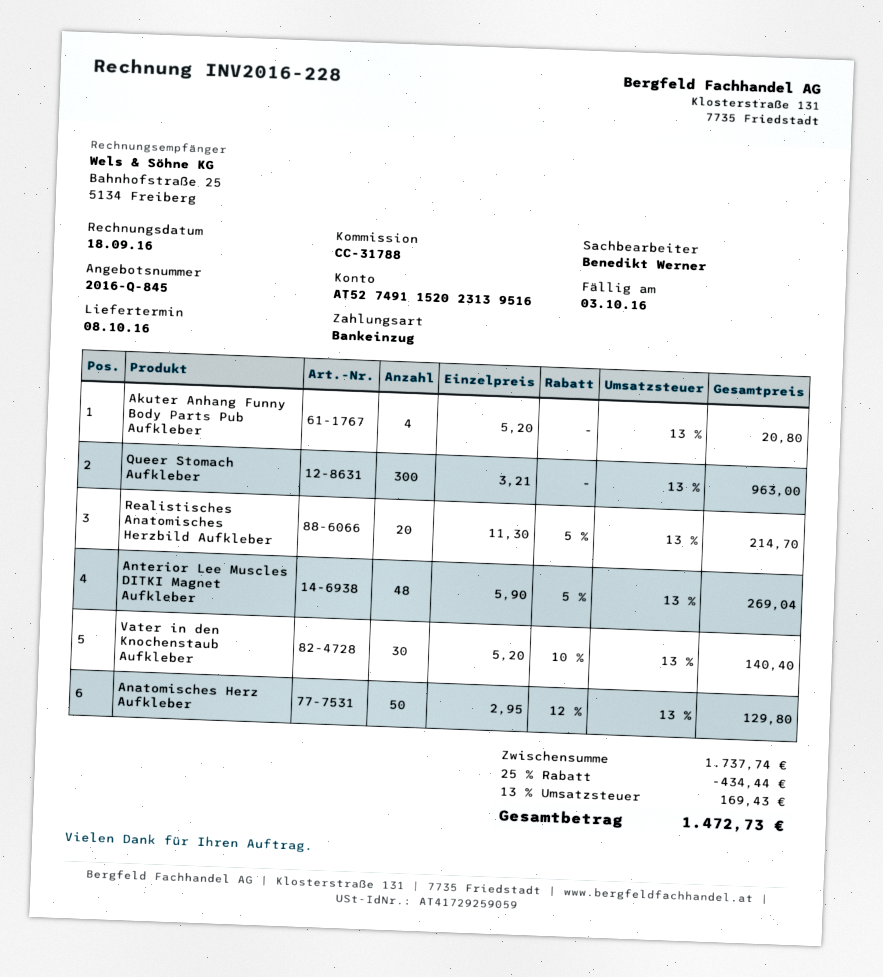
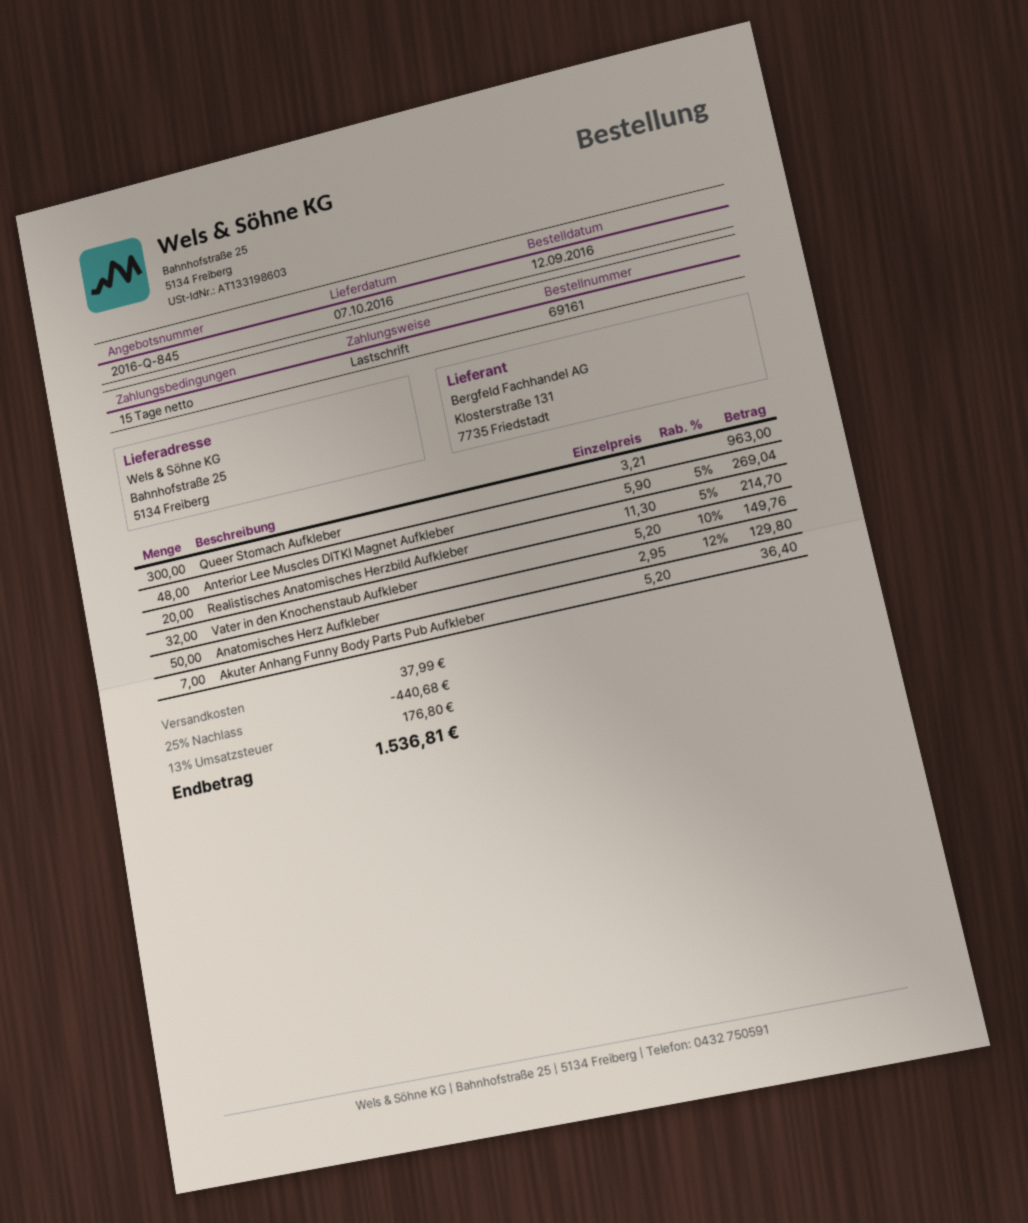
delivery date: 2016-10-08 -> 2016-10-07
Akuter Anhang Funny Body Parts Pub Aufkleber: 4 x 5.20 = 20.80 -> 7 x 5.20 = 36.40
Vater in den Knochenstaub Aufkleber: 30 x 5.20 - 10% = 140.40 -> 32 x 5.20 - 10% = 149.76
discount: 25% = 434.44 -> 25% = 440.68
shipping: none -> 37.99
tax: 13% = 169.43 -> 13% = 176.80
total: 1472.73 -> 1536.81

